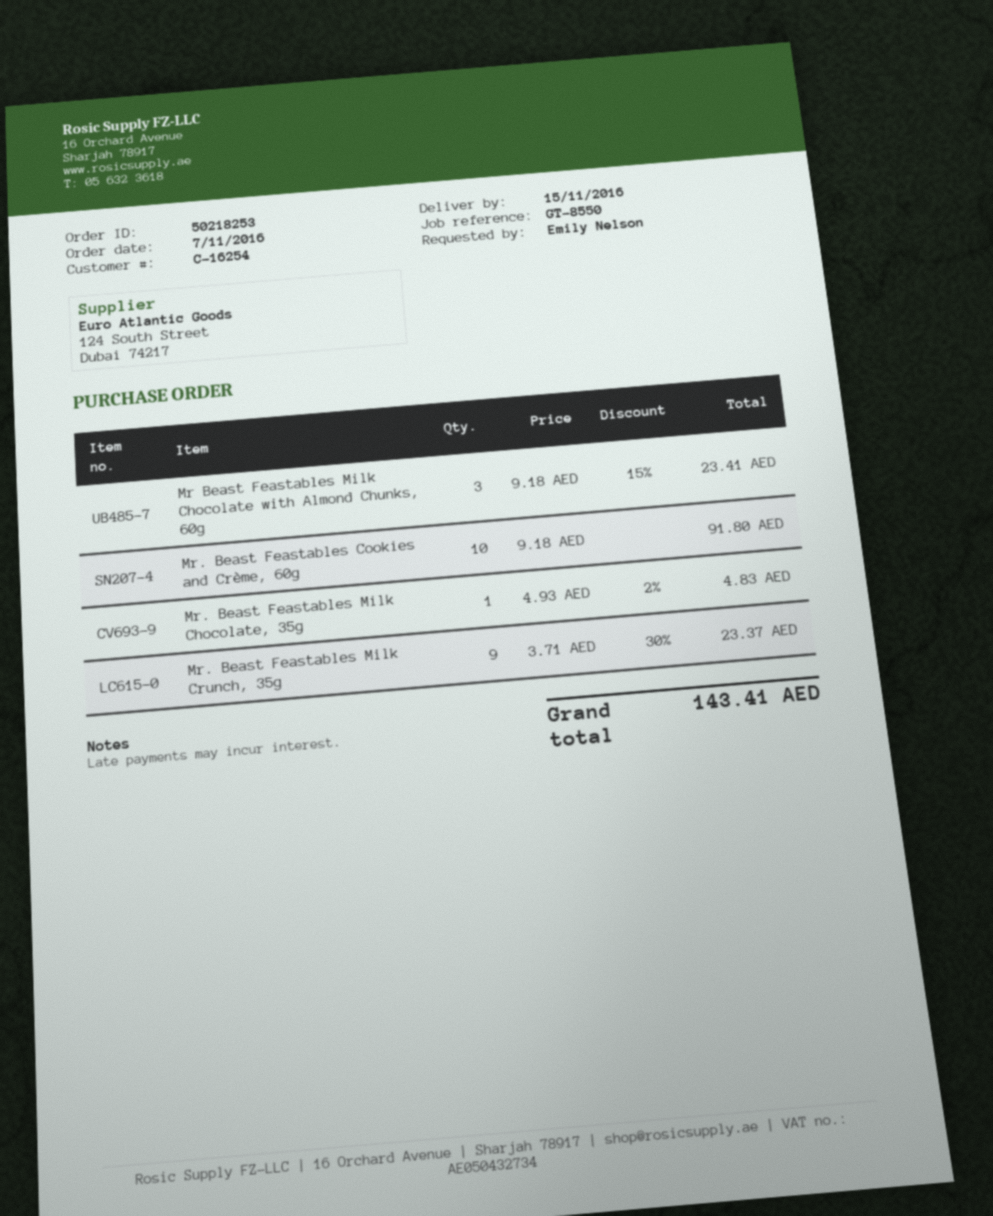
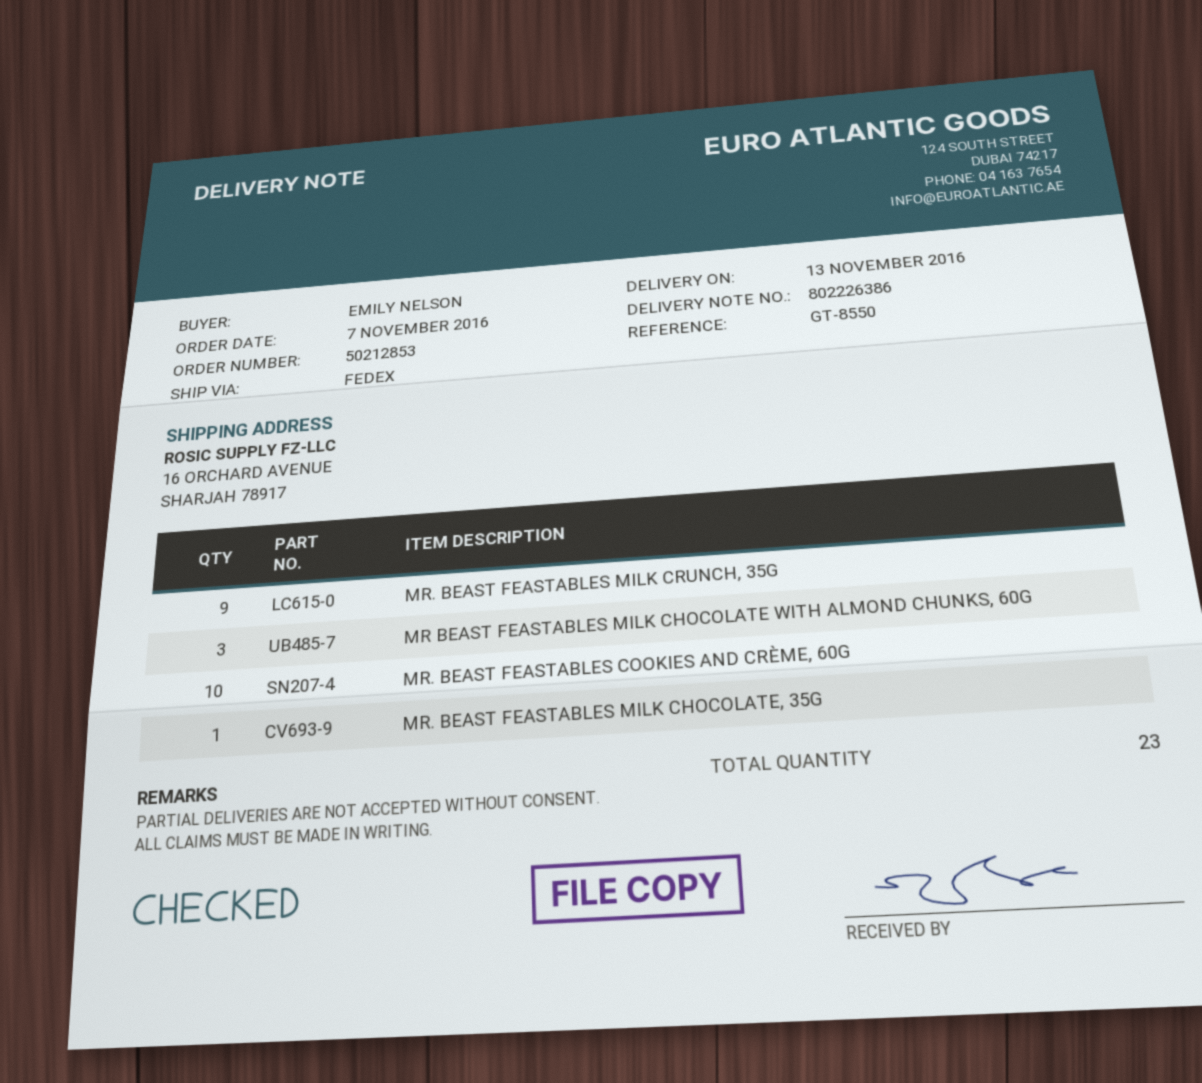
order number: 50218253 -> 50212853
delivery date: 2016-11-15 -> 2016-11-13

